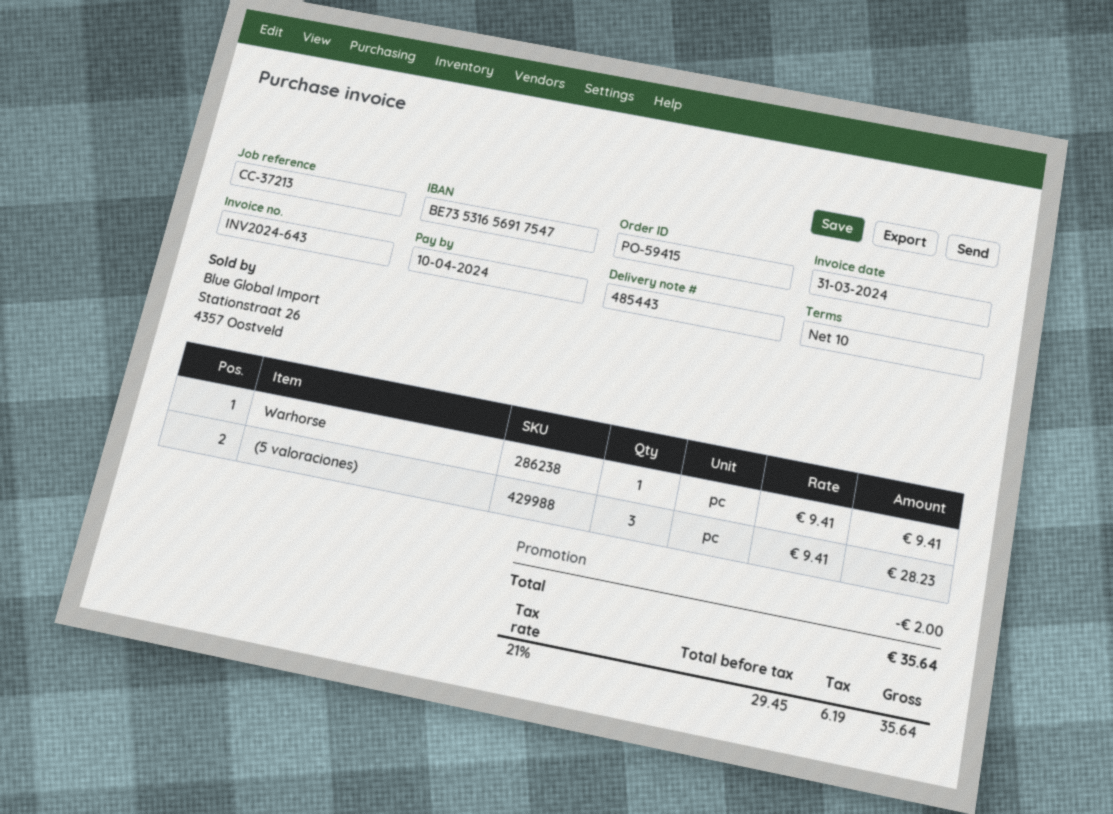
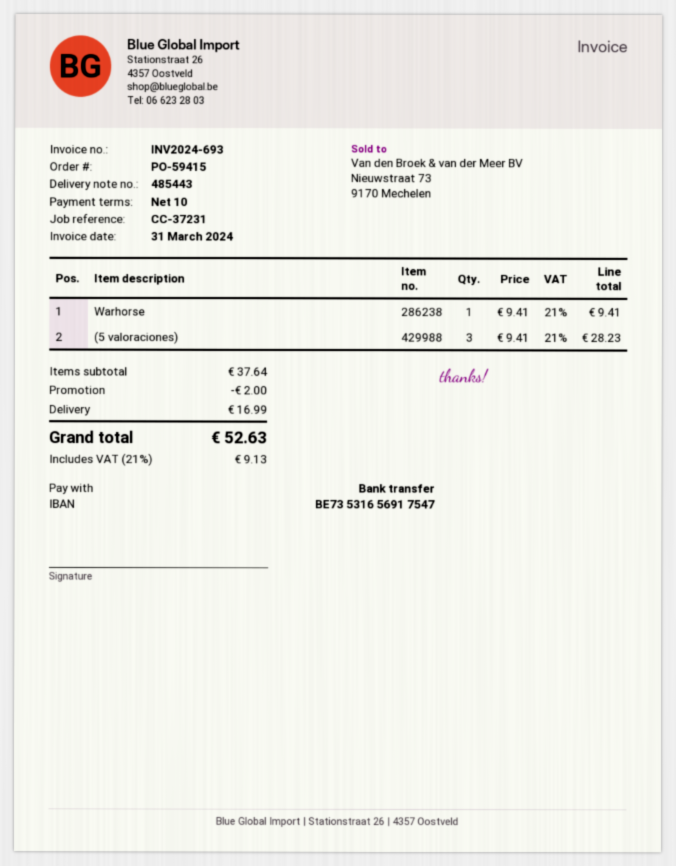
invoice number: INV2024-643 -> INV2024-693
reference: CC-37213 -> CC-37231
shipping: none -> 16.99
tax: 21% = 6.19 -> 21% = 9.13
total: 35.64 -> 52.63

